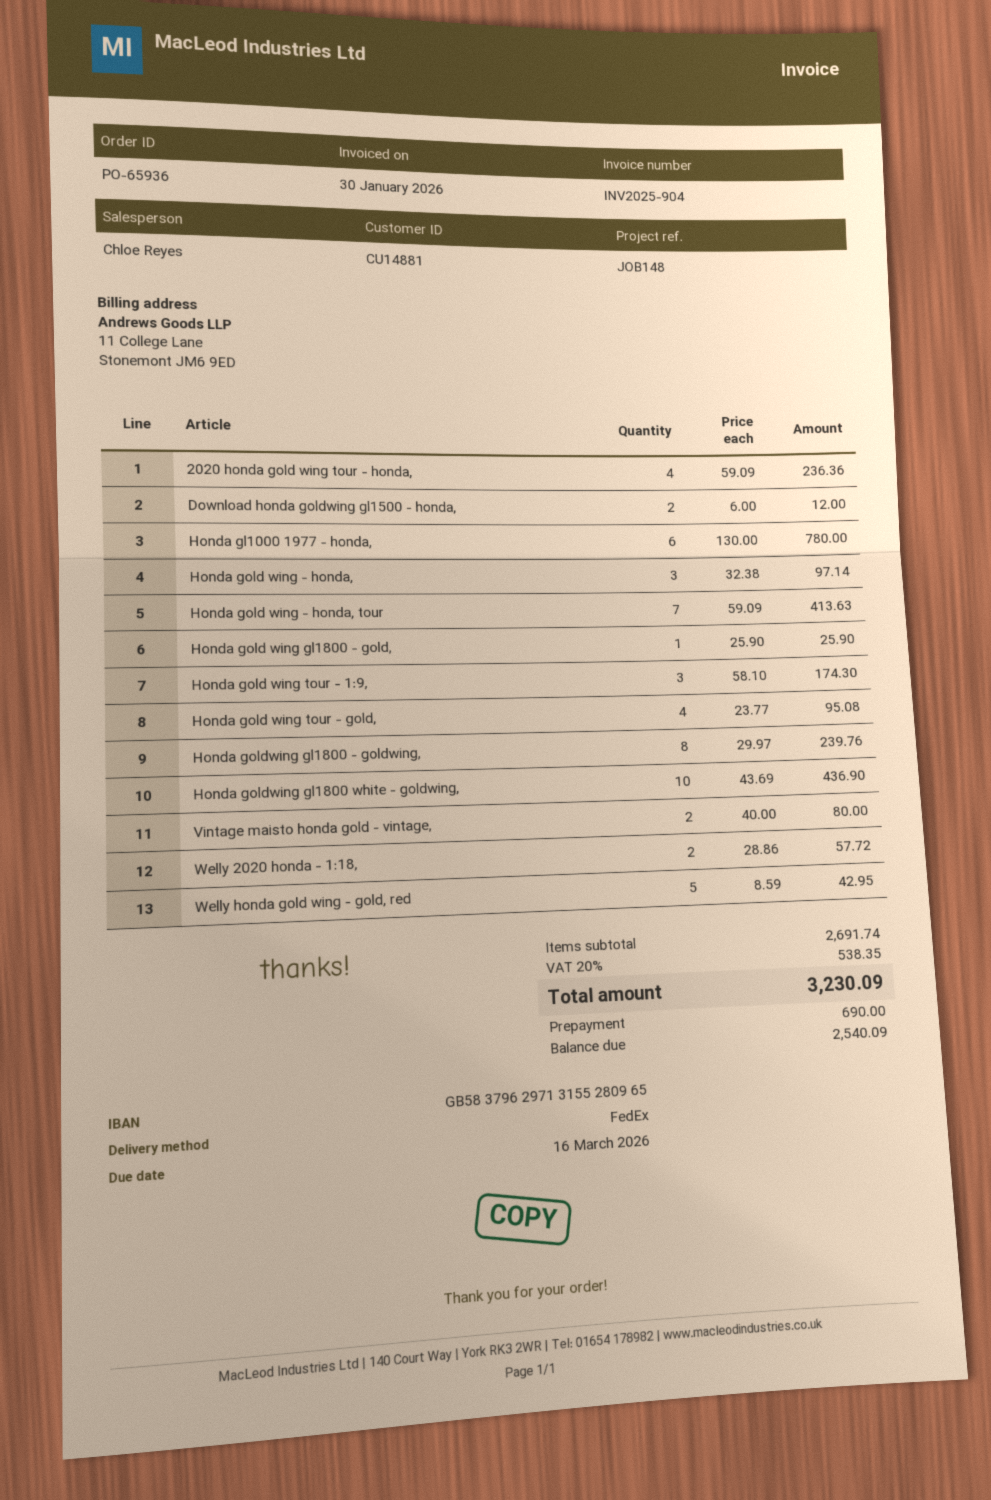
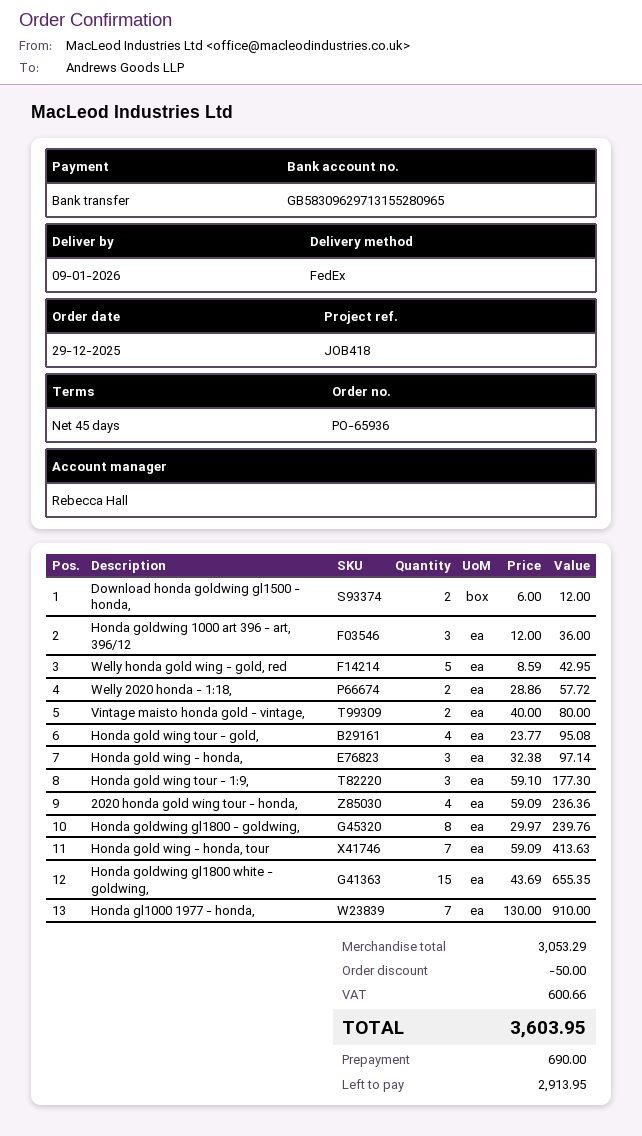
reference: JOB148 -> JOB418
sales rep: Chloe Reyes -> Rebecca Hall
bank account: GB58379629713155280965 -> GB58309629713155280965
Honda gl1000 1977 - honda,: 6 x 130.00 = 780.00 -> 7 x 130.00 = 910.00
Honda gold wing gl1800 - gold,: 1 x 25.90 = 25.90 -> none
Honda gold wing tour - 1:9,: 3 x 58.10 = 174.30 -> 3 x 59.10 = 177.30
Honda goldwing gl1800 white - goldwing,: 10 x 43.69 = 436.90 -> 15 x 43.69 = 655.35
Honda goldwing 1000 art 396 - art, 396/12: none -> 3 x 12.00 = 36.00
subtotal: 2691.74 -> 3053.29
discount: none -> 50.00
tax: 538.35 -> 600.66
total: 3230.09 -> 3603.95
balance: 2540.09 -> 2913.95

